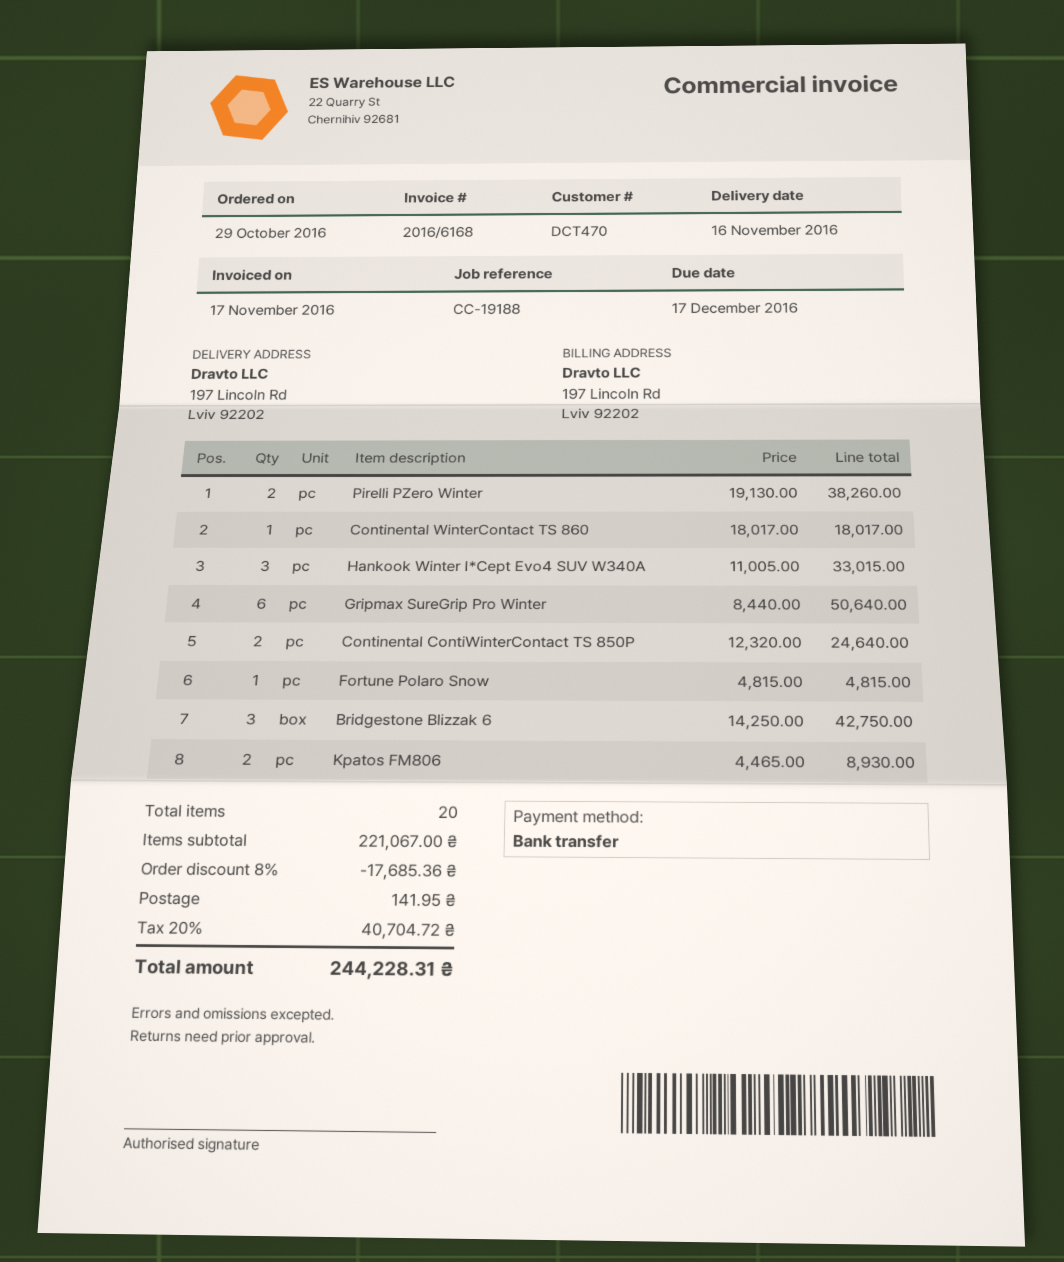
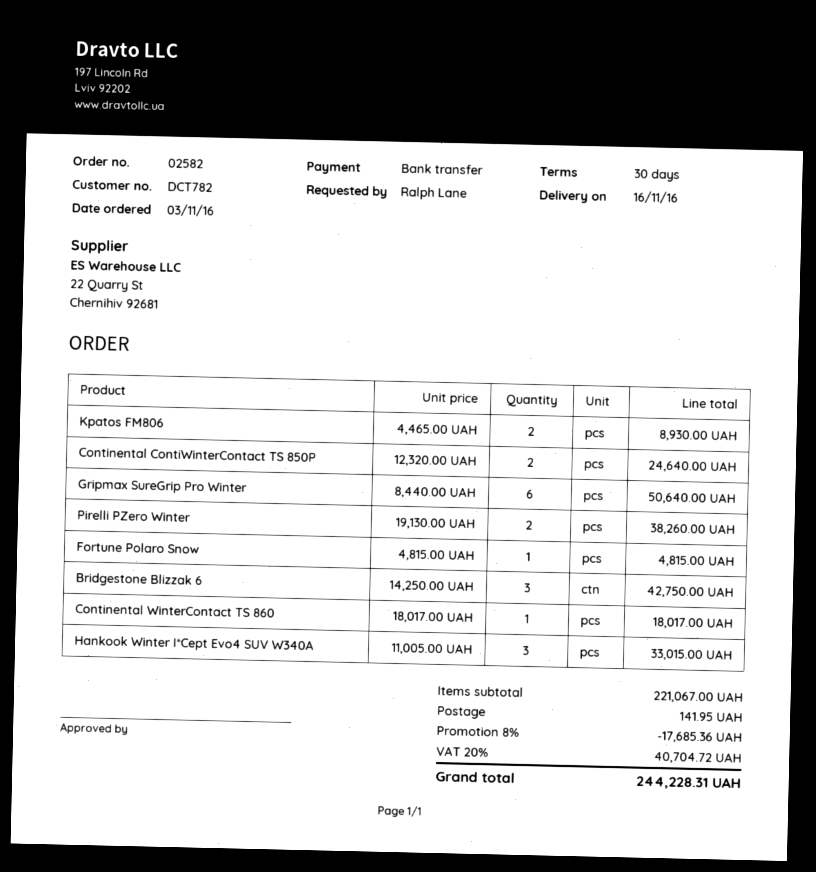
order date: 2016-10-29 -> 2016-11-03
customer number: DCT470 -> DCT782

